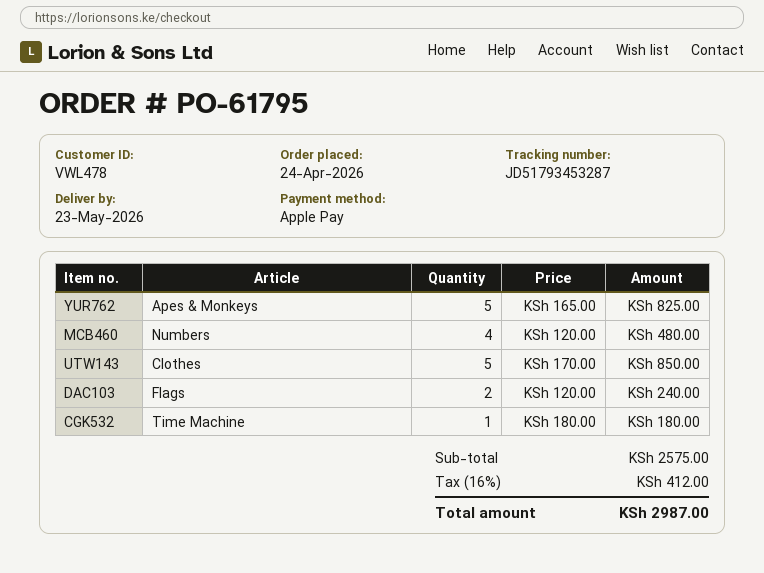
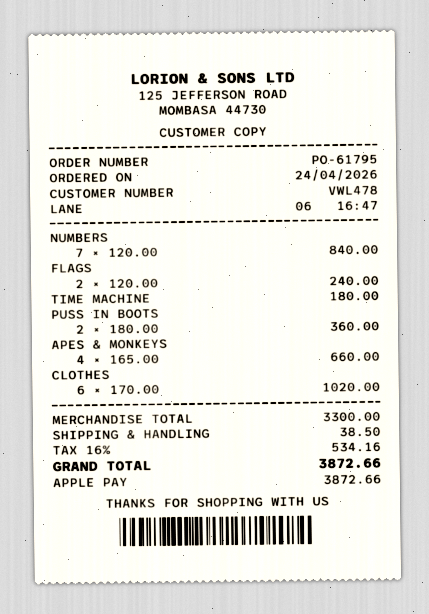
Apes & Monkeys: 5 x 165.00 = 825.00 -> 4 x 165.00 = 660.00
Numbers: 4 x 120.00 = 480.00 -> 7 x 120.00 = 840.00
Clothes: 5 x 170.00 = 850.00 -> 6 x 170.00 = 1020.00
PUSS IN BOOTS: none -> 2 x 180.00 = 360.00
subtotal: 2575.00 -> 3300.00
shipping: none -> 38.50
tax: 16% = 412.00 -> 16% = 534.16
total: 2987.00 -> 3872.66

